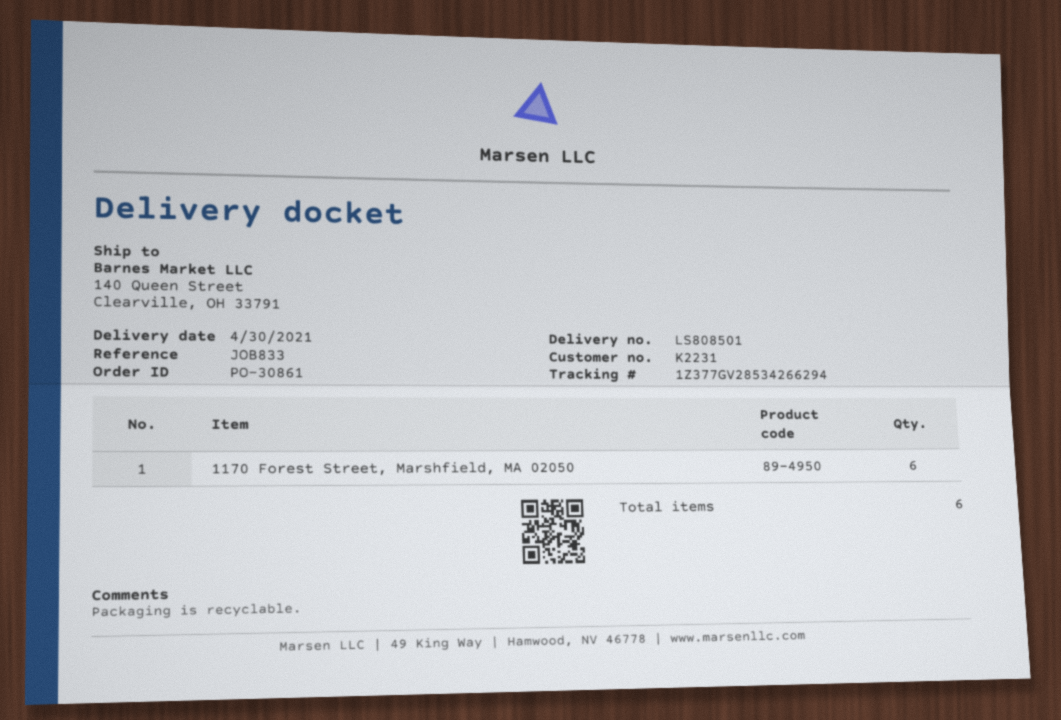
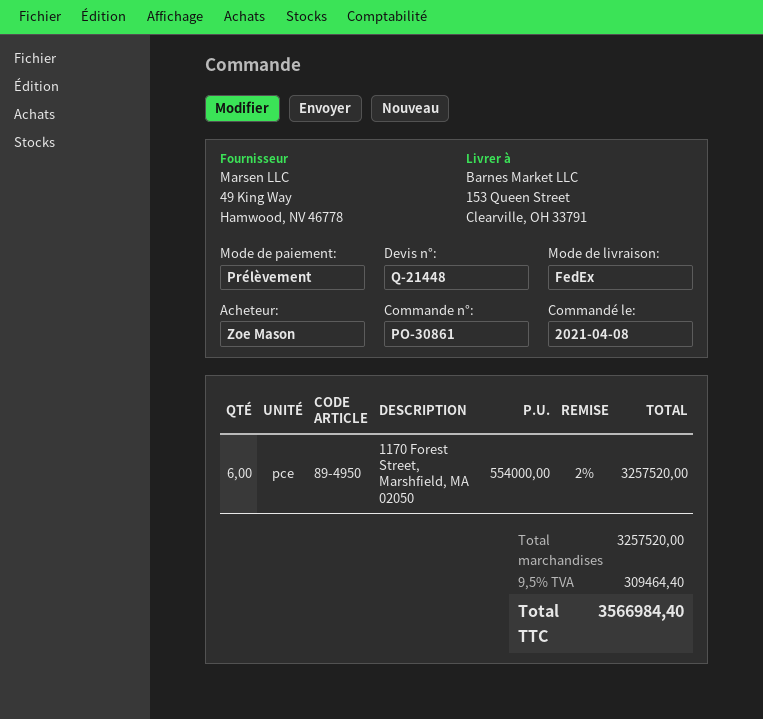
ship to: 140 Queen Street, Clearville, OH 33791 -> 153 Queen Street, Clearville, OH 33791

